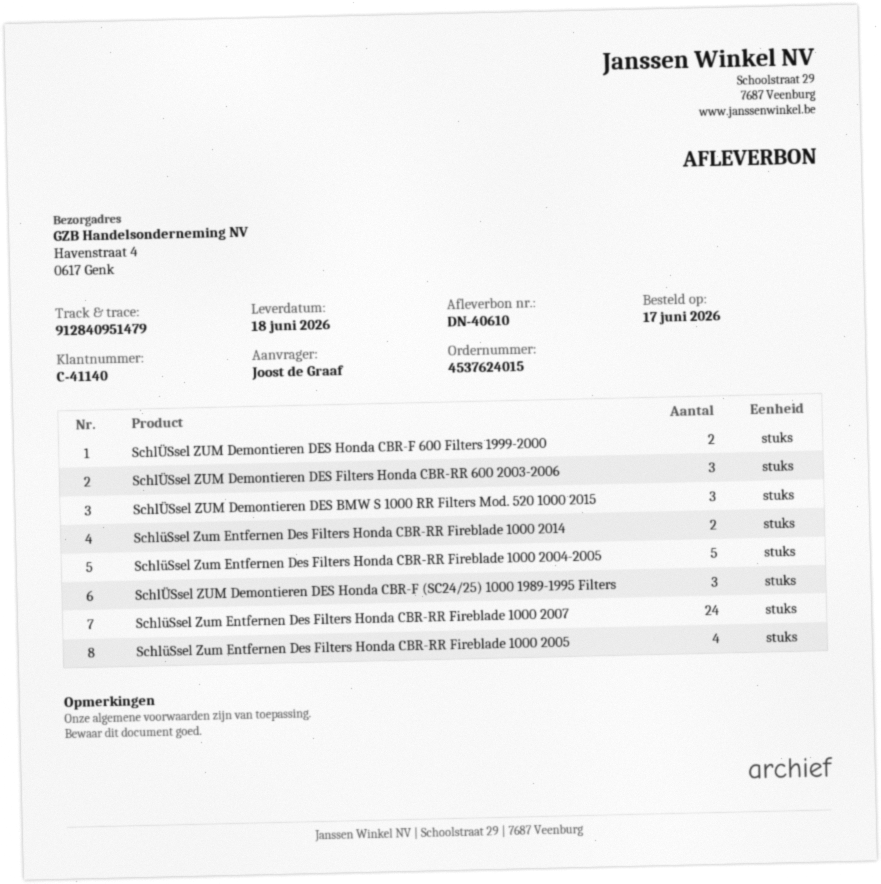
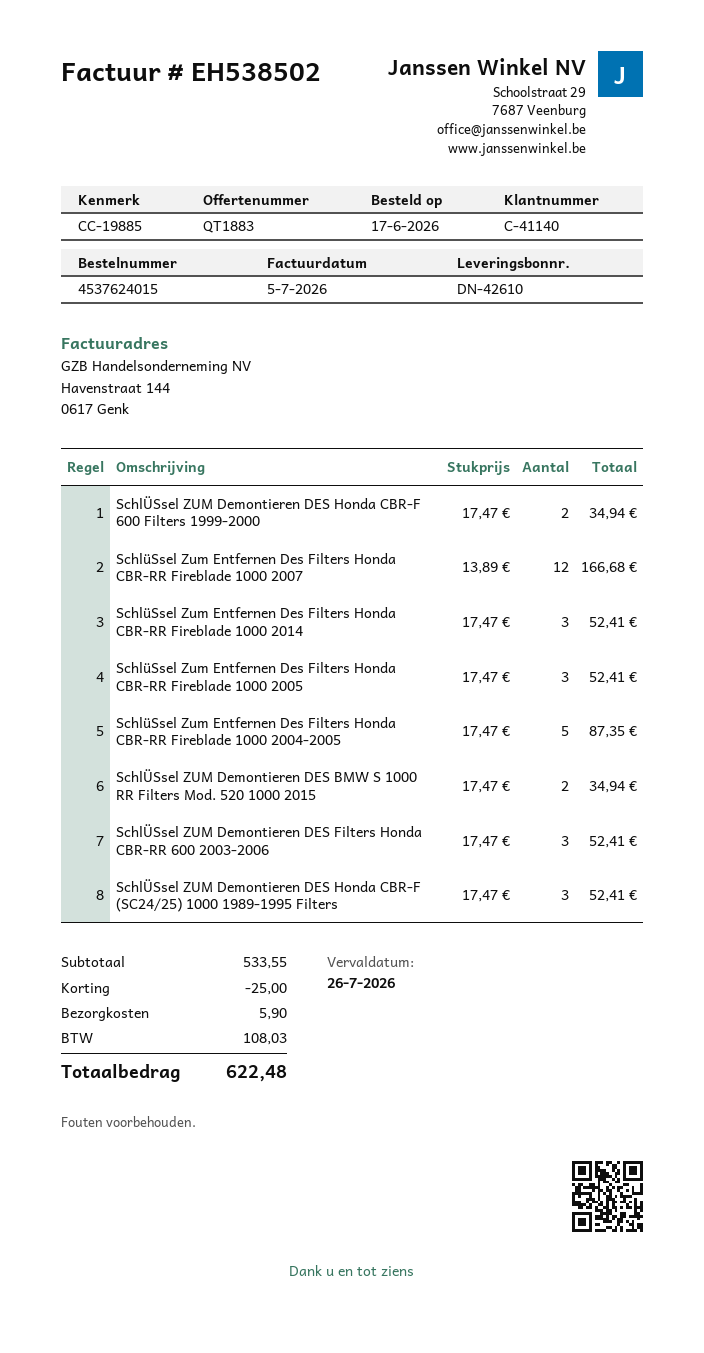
delivery note number: DN-40610 -> DN-42610
SchlÜSsel ZUM Demontieren DES BMW S 1000 RR Filters Mod. 520 1000 2015: 3 -> 2
SchlüSsel Zum Entfernen Des Filters Honda CBR-RR Fireblade 1000 2014: 2 -> 3
SchlüSsel Zum Entfernen Des Filters Honda CBR-RR Fireblade 1000 2007: 24 -> 12
SchlüSsel Zum Entfernen Des Filters Honda CBR-RR Fireblade 1000 2005: 4 -> 3

